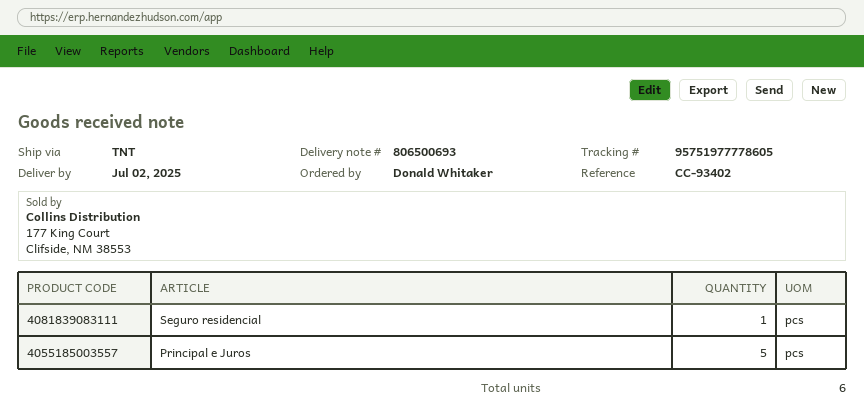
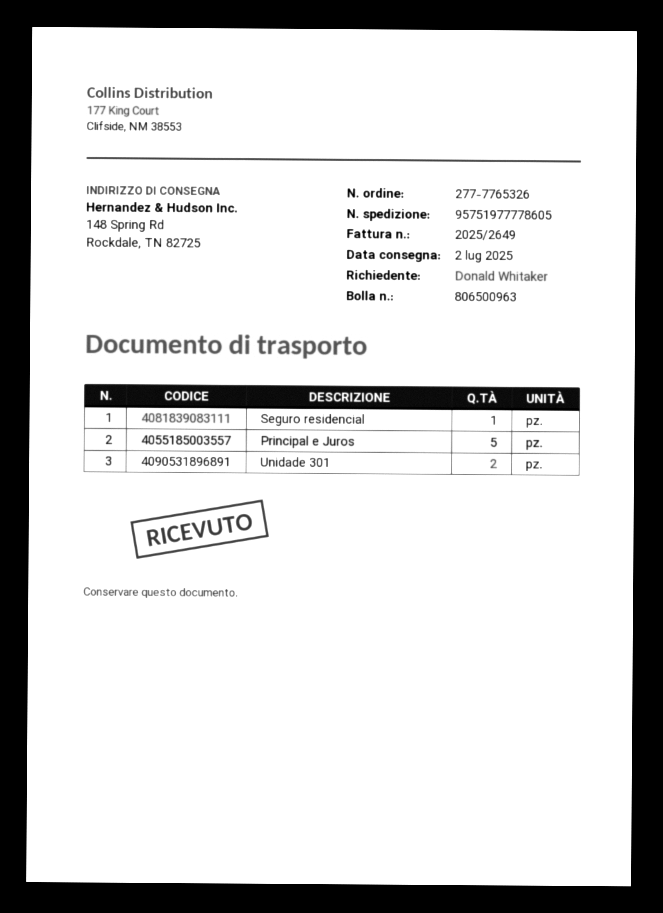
delivery note number: 806500693 -> 806500963
Unidade 301: none -> 2

